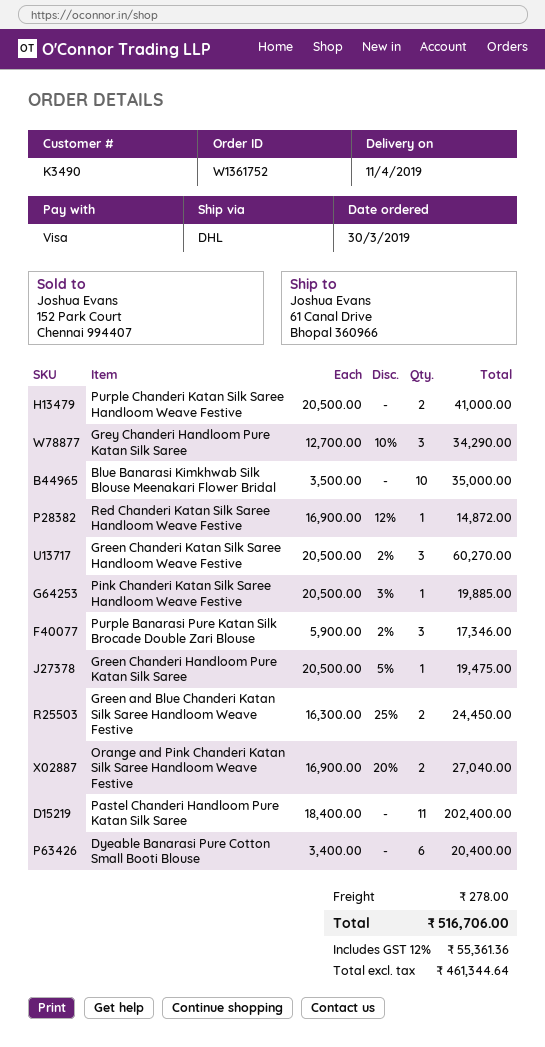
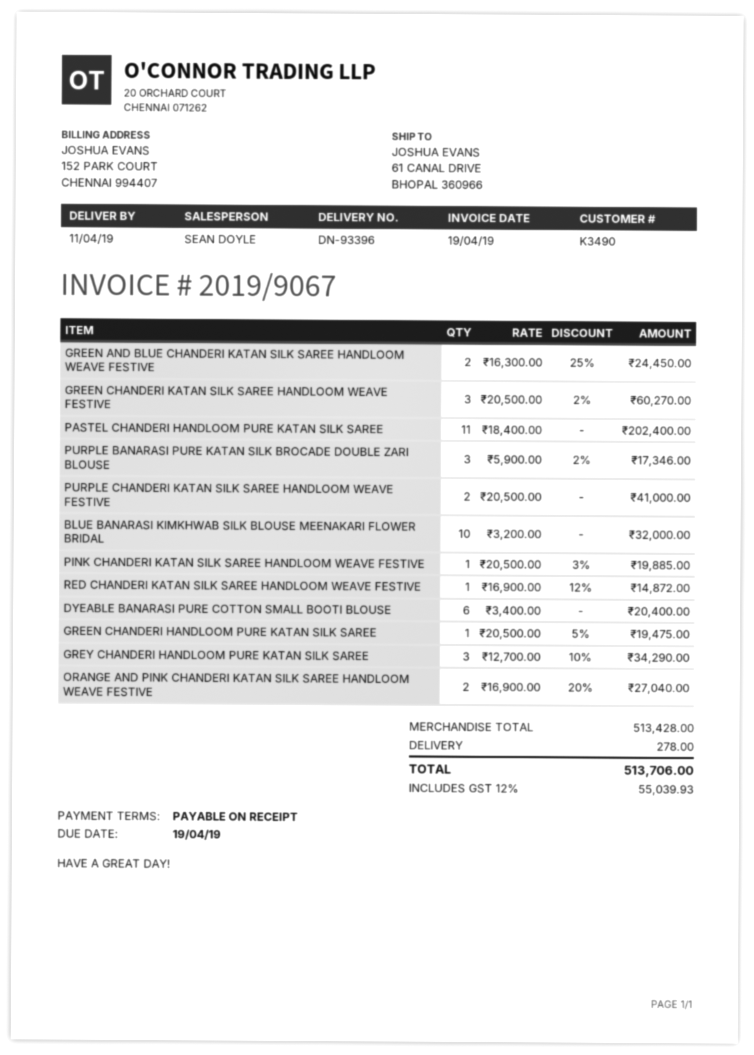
Blue Banarasi Kimkhwab Silk Blouse Meenakari Flower Bridal: 10 x 3500.00 = 35000.00 -> 10 x 3200.00 = 32000.00
tax: 12% = 55361.36 -> 12% = 55039.93
total: 516706.00 -> 513706.00

